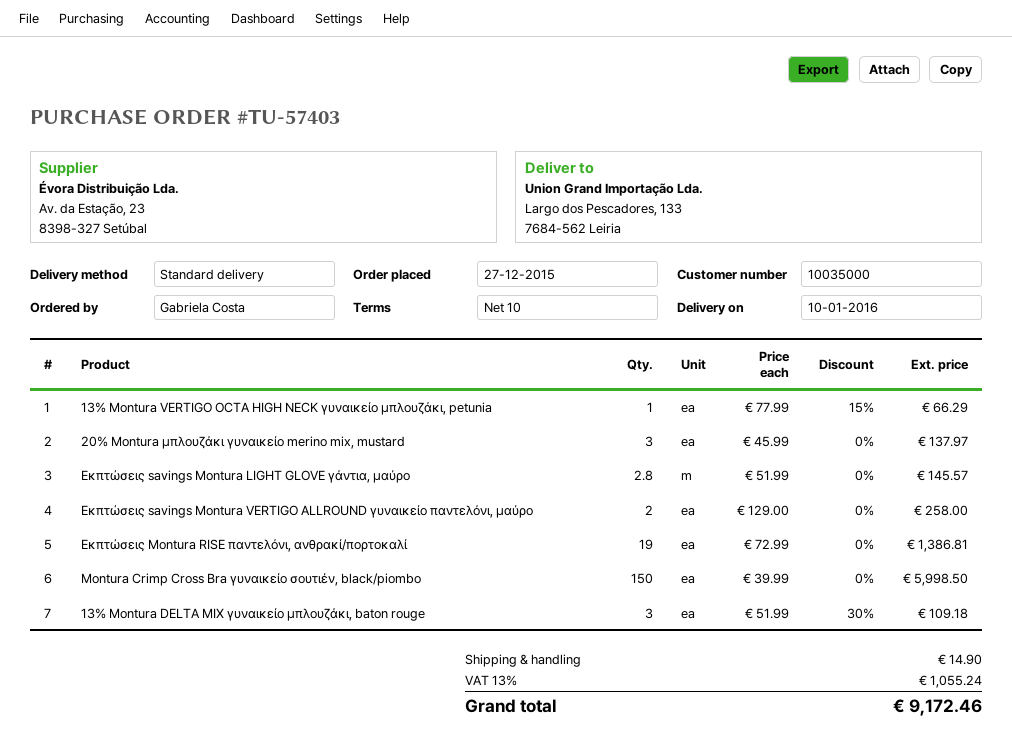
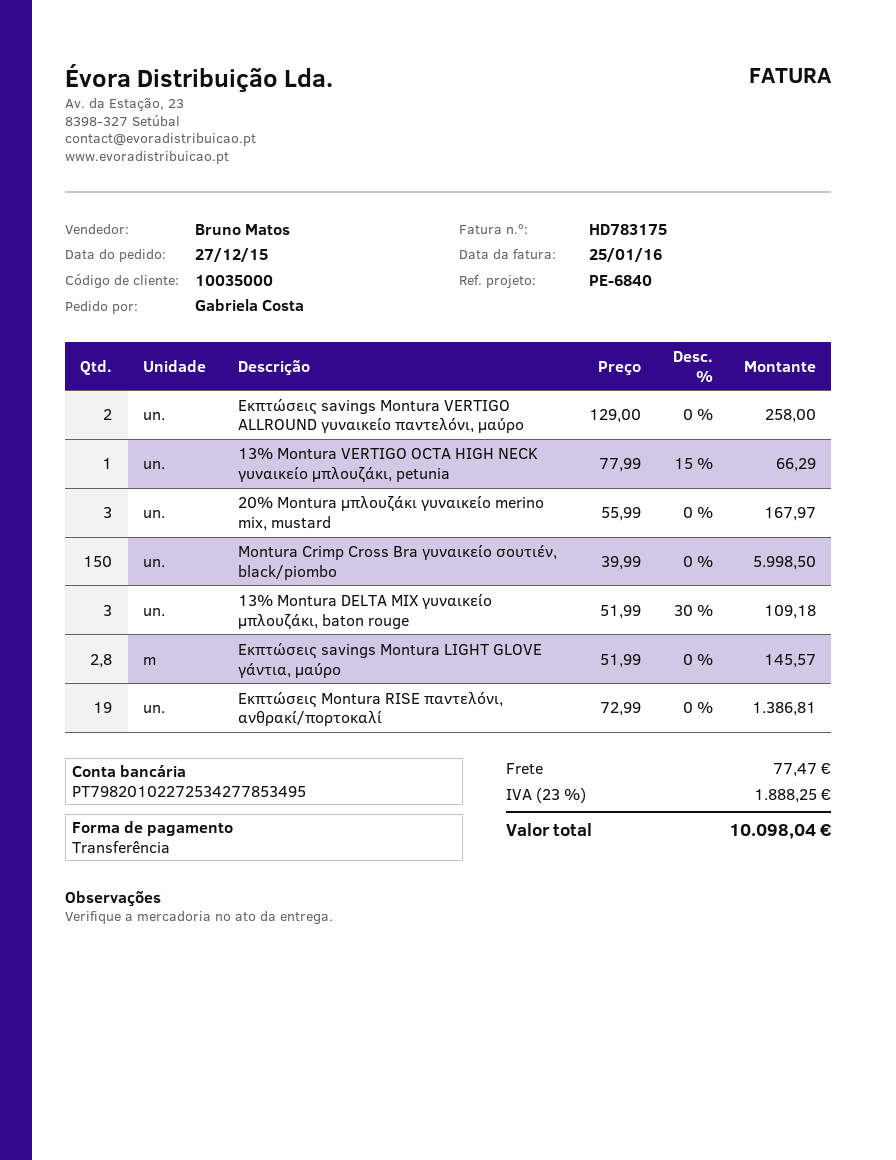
20% Montura μπλουζάκι γυναικείο merino mix, mustard: 3 x 45.99 = 137.97 -> 3 x 55.99 = 167.97
shipping: 14.90 -> 77.47
tax: 13% = 1055.24 -> 23% = 1888.25
total: 9172.46 -> 10098.04

